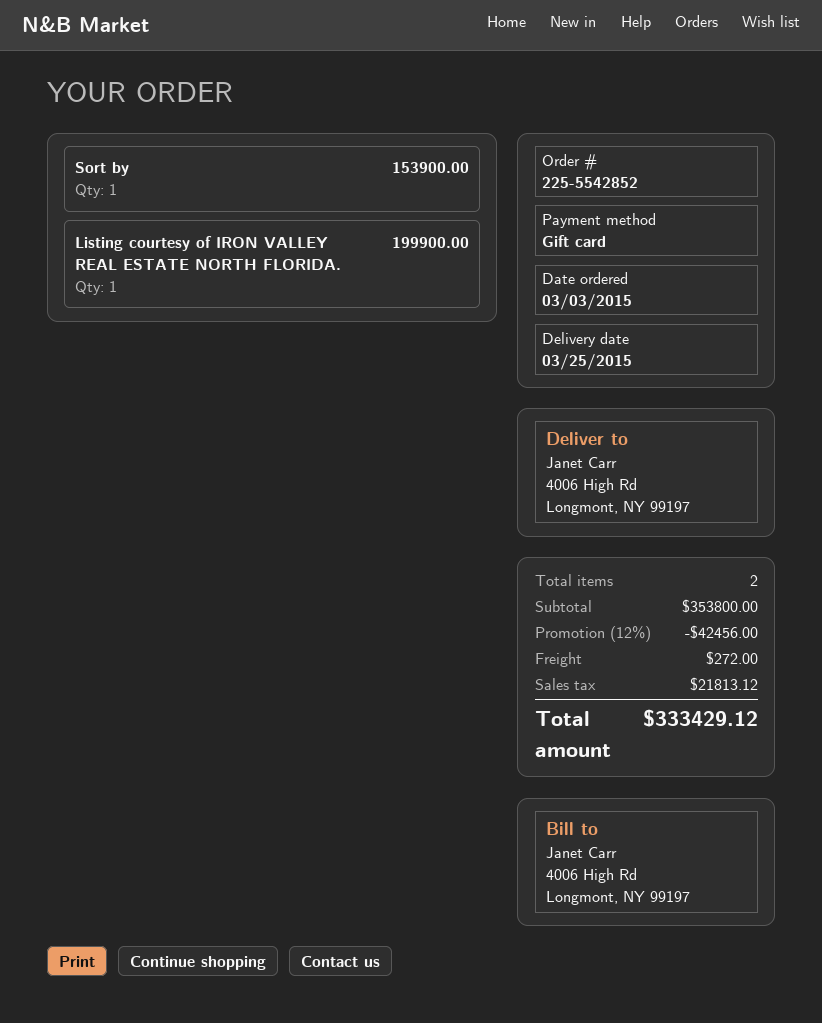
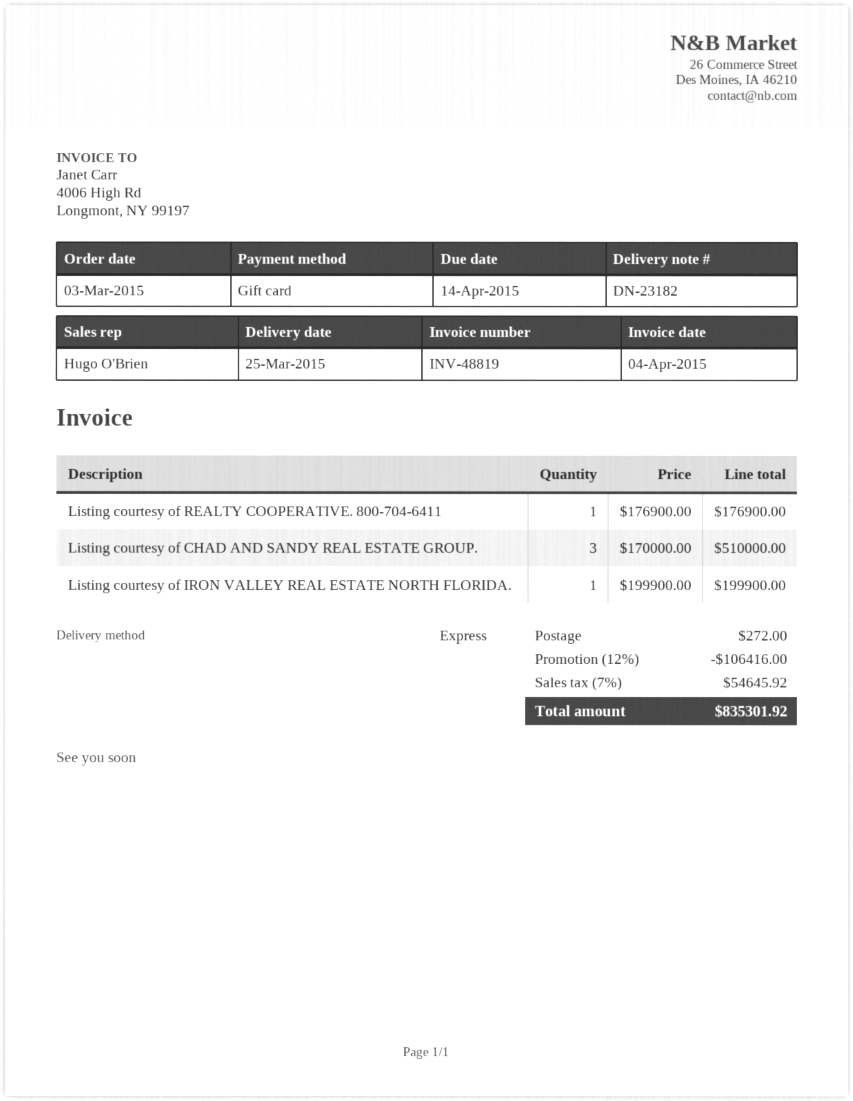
Sort by: 1 for 153900.00 -> none
Listing courtesy of REALTY COOPERATIVE. 800-704-6411: none -> 1 for 176900.00
Listing courtesy of CHAD AND SANDY REAL ESTATE GROUP.: none -> 3 for 510000.00
discount: 12% = 42456.00 -> 12% = 106416.00
tax: 21813.12 -> 54645.92
total: 333429.12 -> 835301.92

